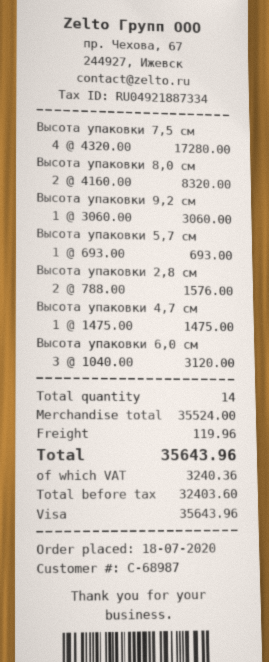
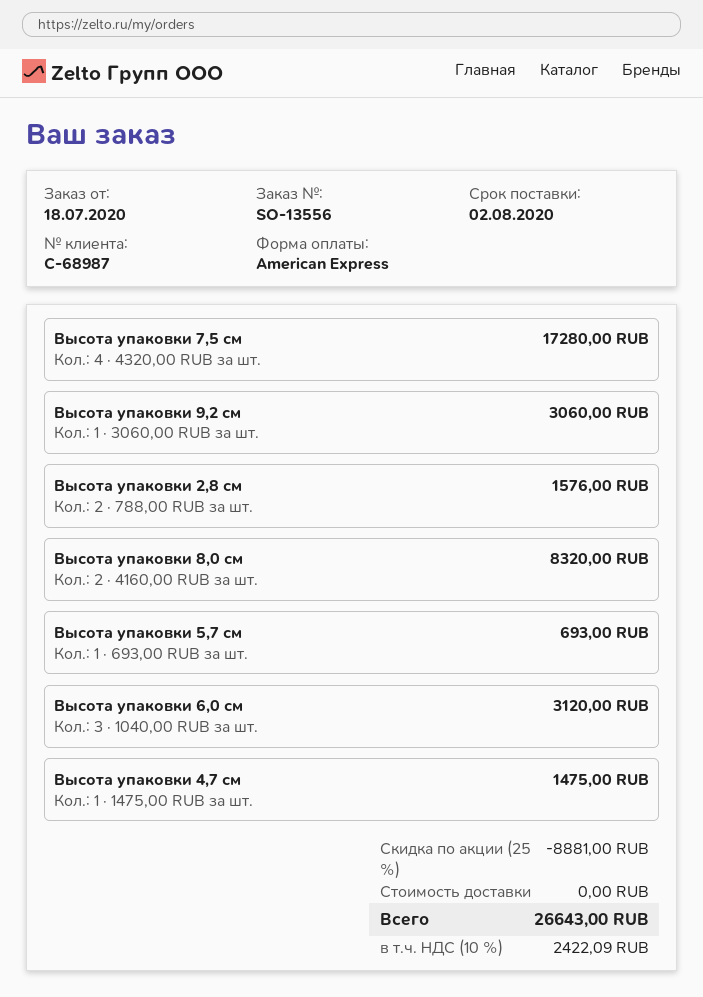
payment method: Visa -> American Express
discount: none -> 25% = 8881.00
shipping: 119.96 -> 0.00
tax: 3240.36 -> 2422.09
total: 35643.96 -> 26643.00

